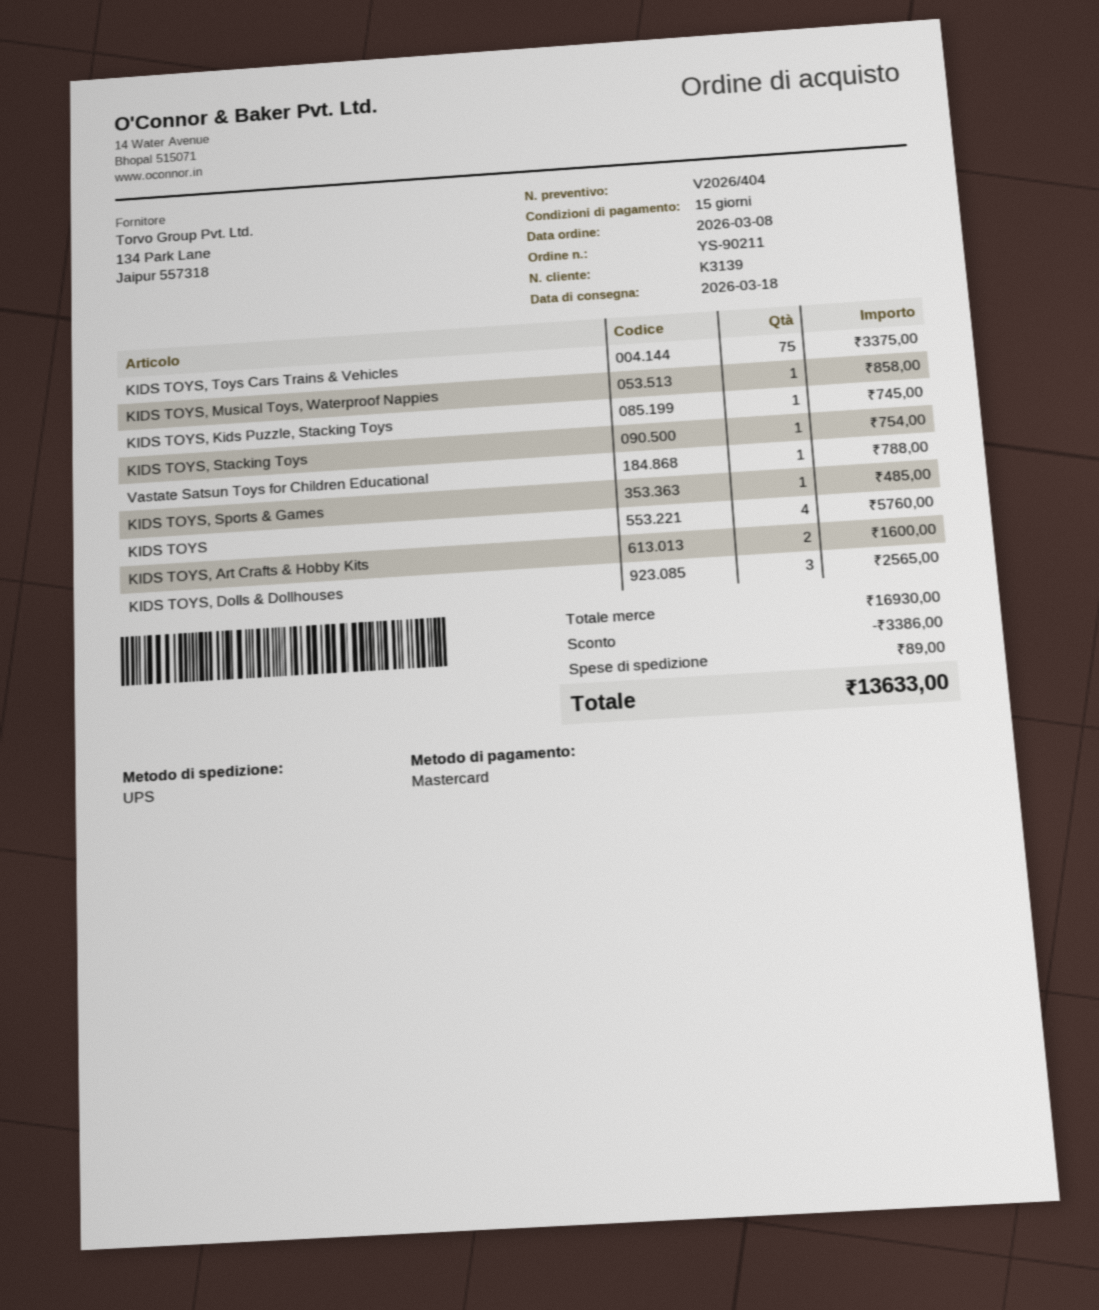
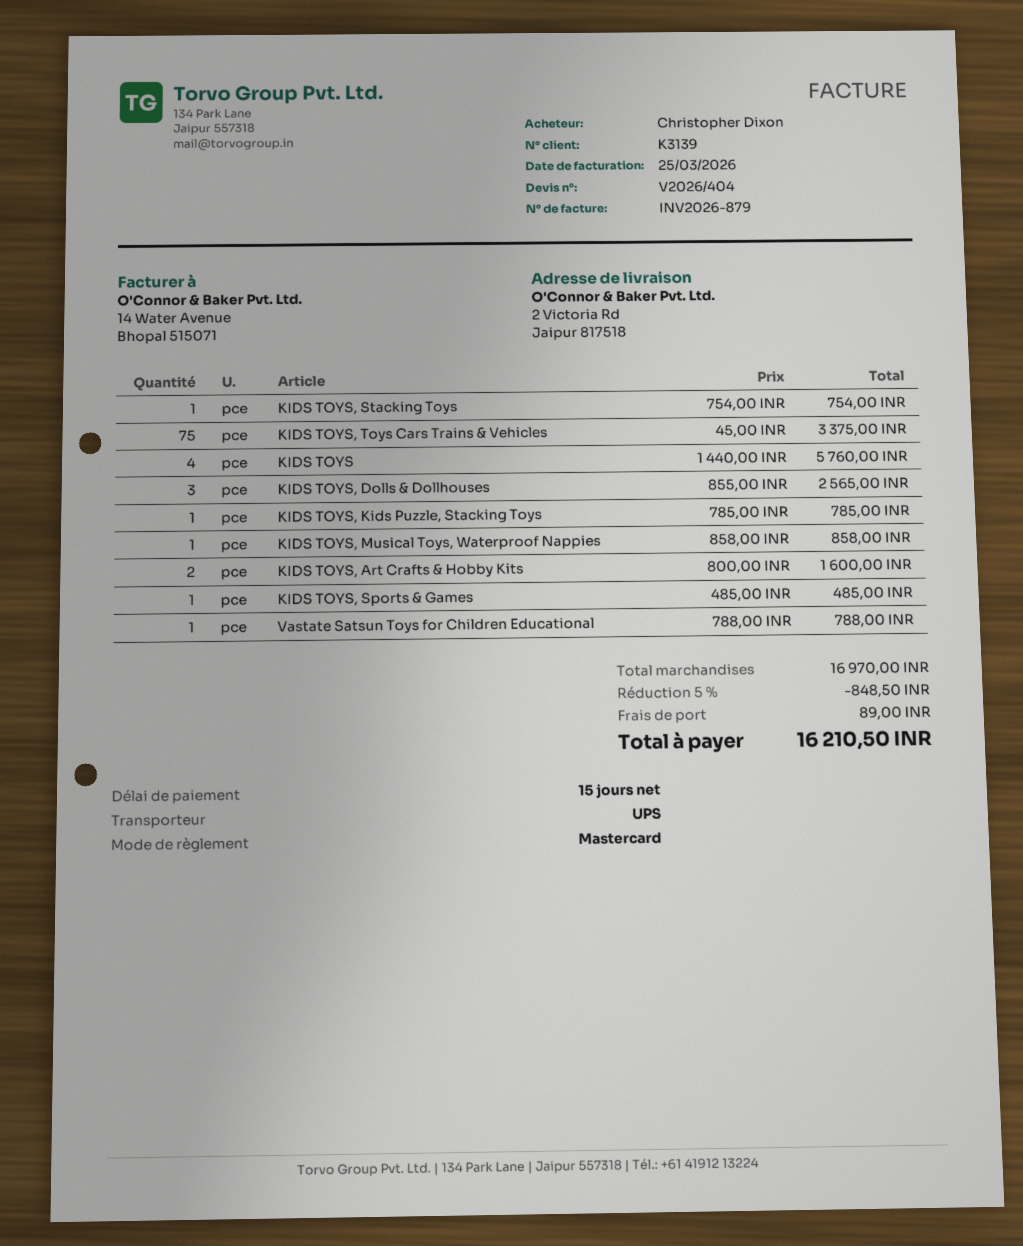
KIDS TOYS, Kids Puzzle, Stacking Toys: 1 for 745.00 -> 1 for 785.00
subtotal: 16930.00 -> 16970.00
discount: 3386.00 -> 848.50
total: 13633.00 -> 16210.50

